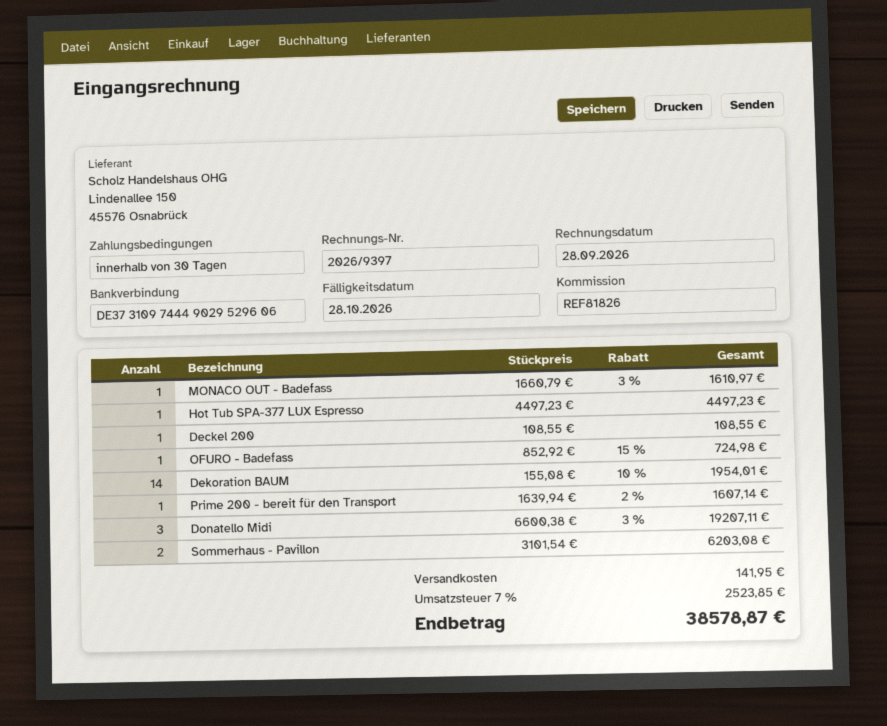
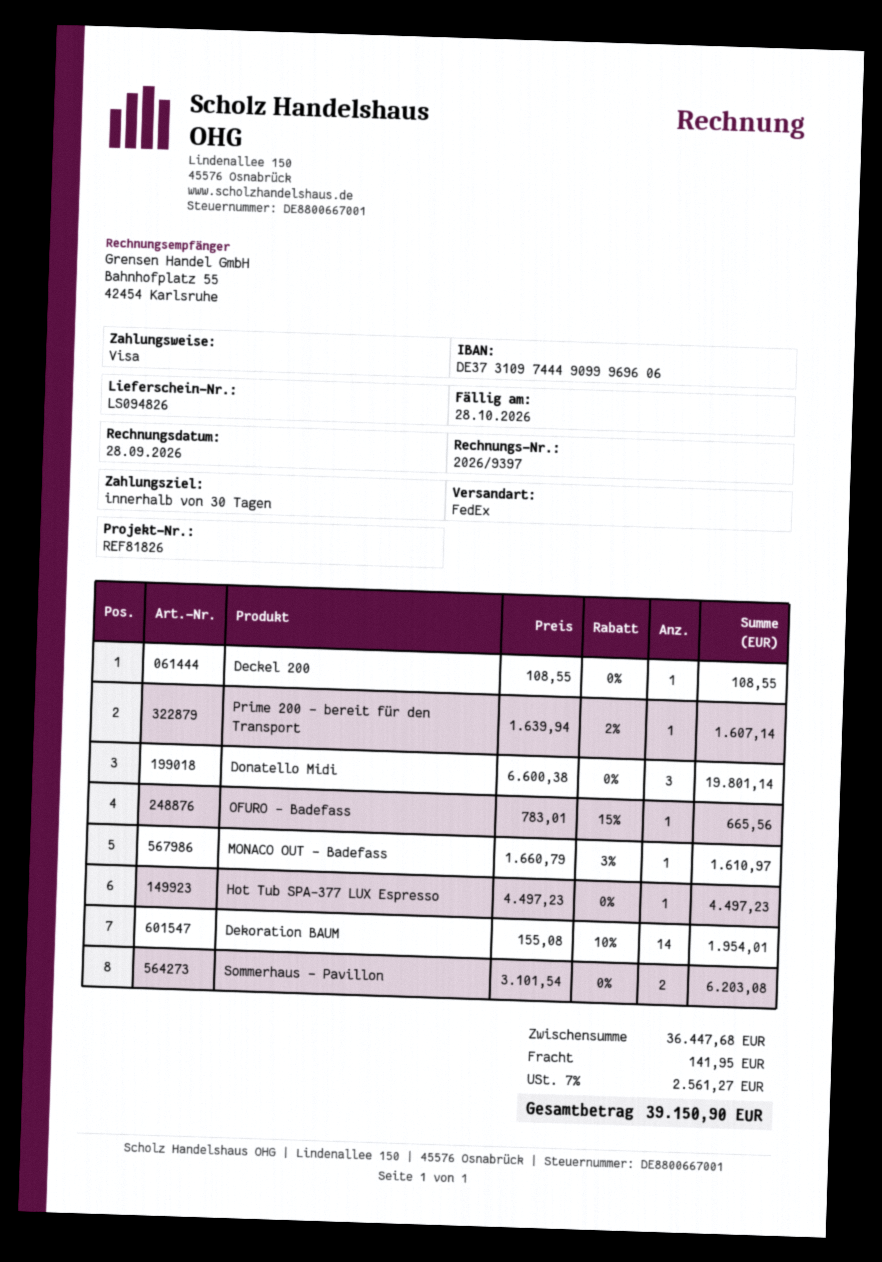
bank account: DE37310974449029529606 -> DE37310974449099969606
OFURO - Badefass: 1 x 852.92 - 15% = 724.98 -> 1 x 783.01 - 15% = 665.56
Donatello Midi: 3 x 6600.38 - 3% = 19207.11 -> 3 x 6600.38 = 19801.14
tax: 7% = 2523.85 -> 7% = 2561.27
total: 38578.87 -> 39150.90

